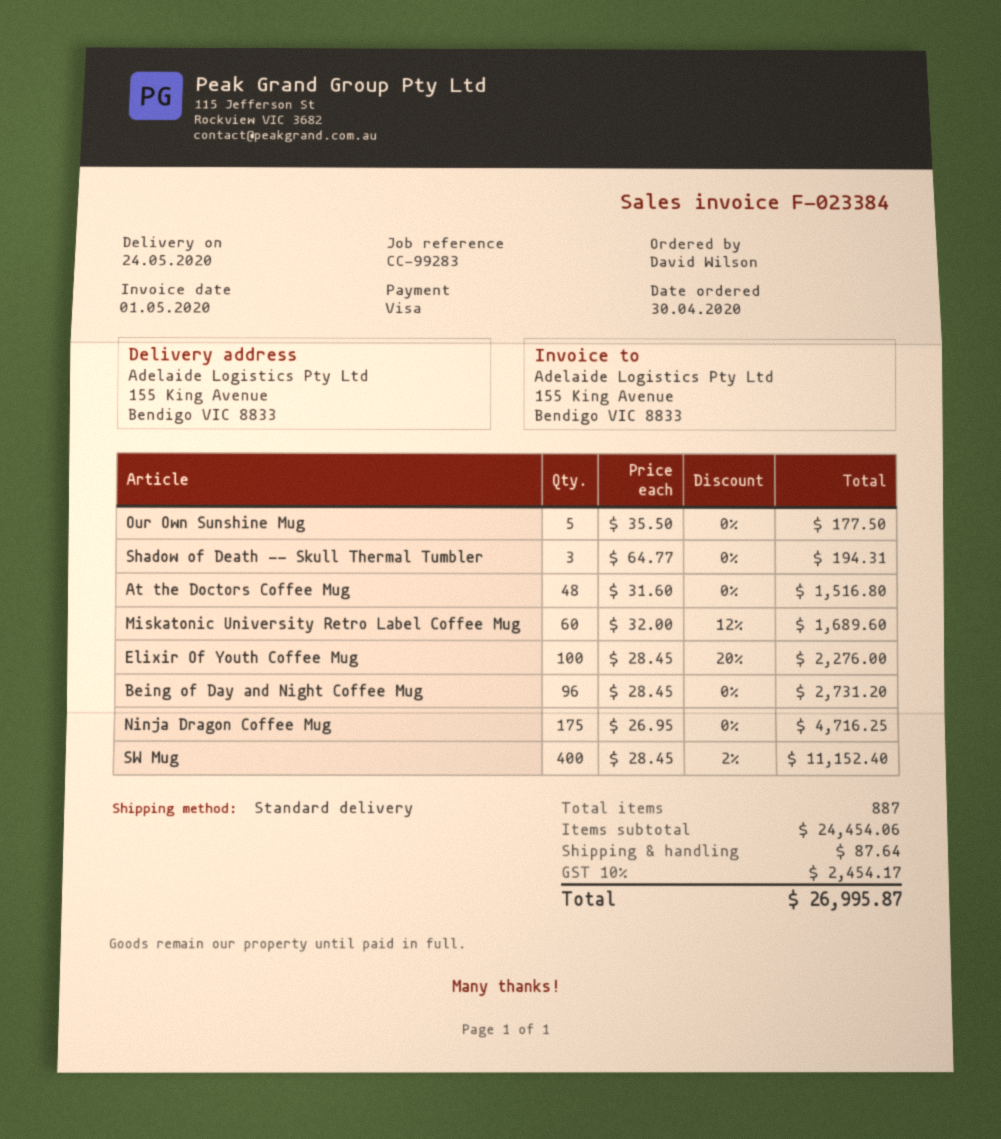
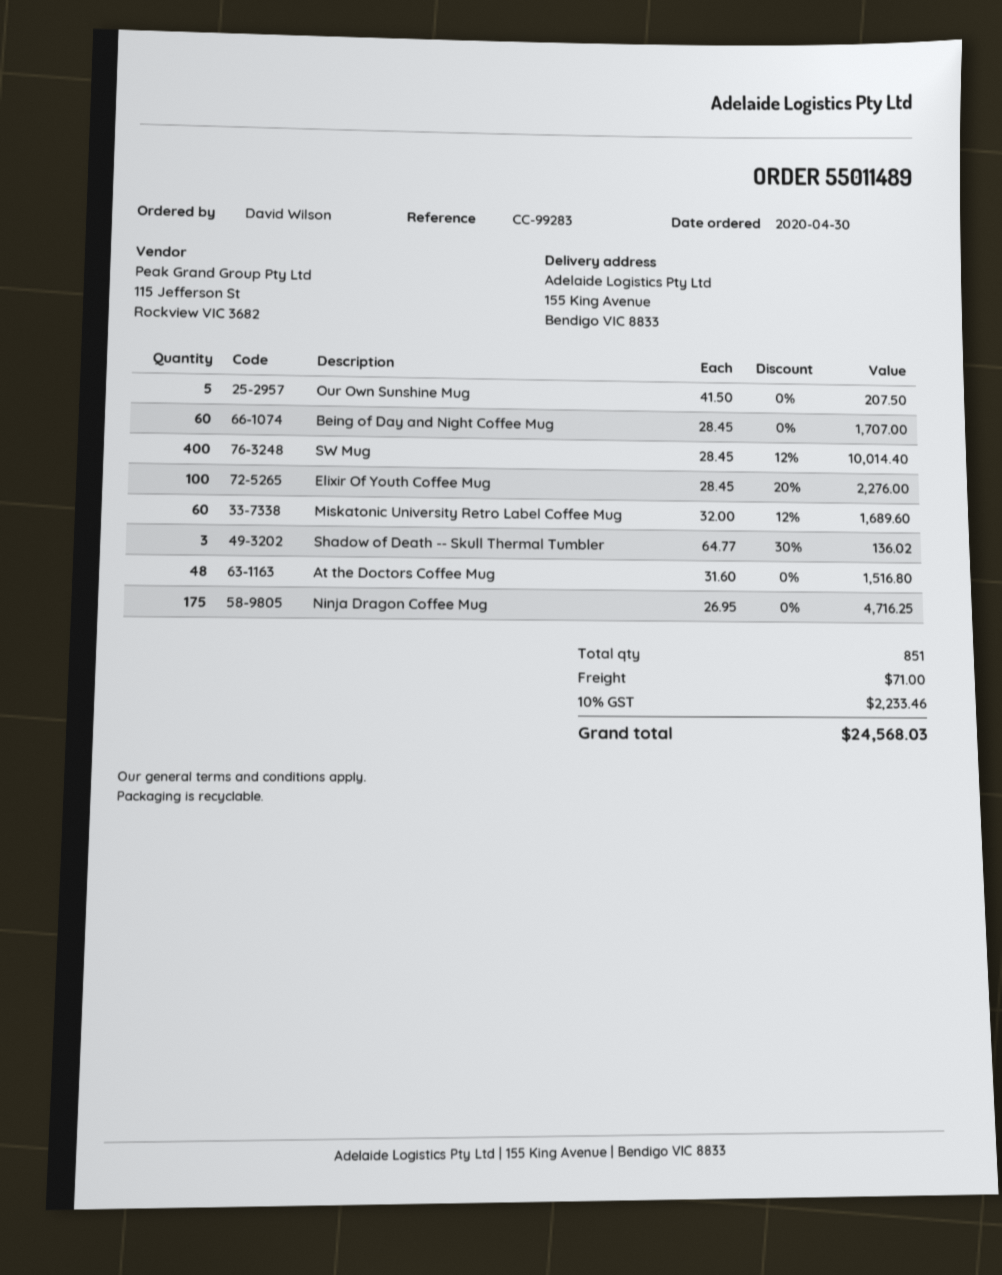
Our Own Sunshine Mug: 5 x 35.50 = 177.50 -> 5 x 41.50 = 207.50
Shadow of Death -- Skull Thermal Tumbler: 3 x 64.77 = 194.31 -> 3 x 64.77 - 30% = 136.02
Being of Day and Night Coffee Mug: 96 x 28.45 = 2731.20 -> 60 x 28.45 = 1707.00
SW Mug: 400 x 28.45 - 2% = 11152.40 -> 400 x 28.45 - 12% = 10014.40
total quantity: 887 -> 851
shipping: 87.64 -> 71.00
tax: 10% = 2454.17 -> 10% = 2233.46
total: 26995.87 -> 24568.03

